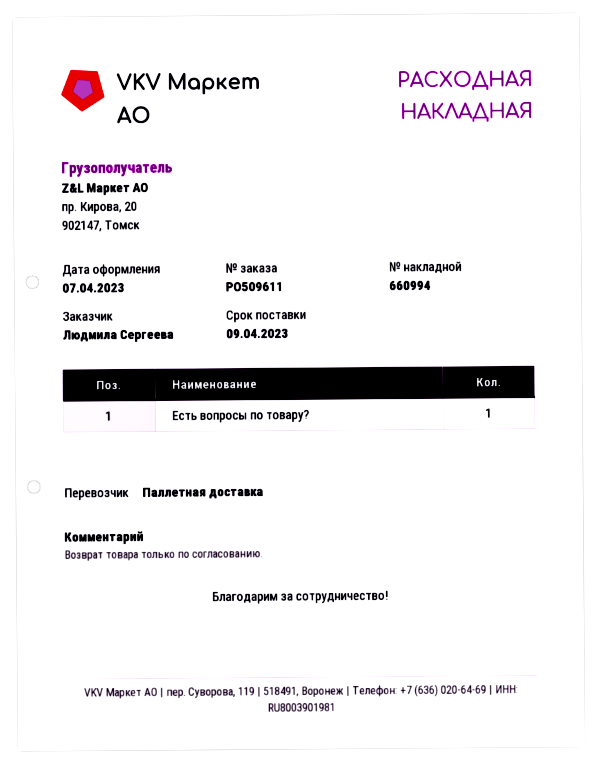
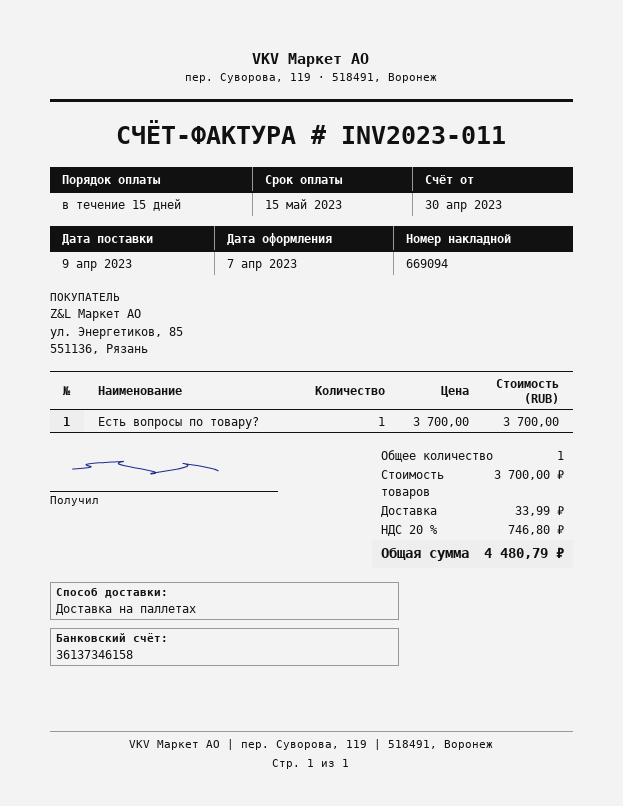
delivery note number: 660994 -> 669094

